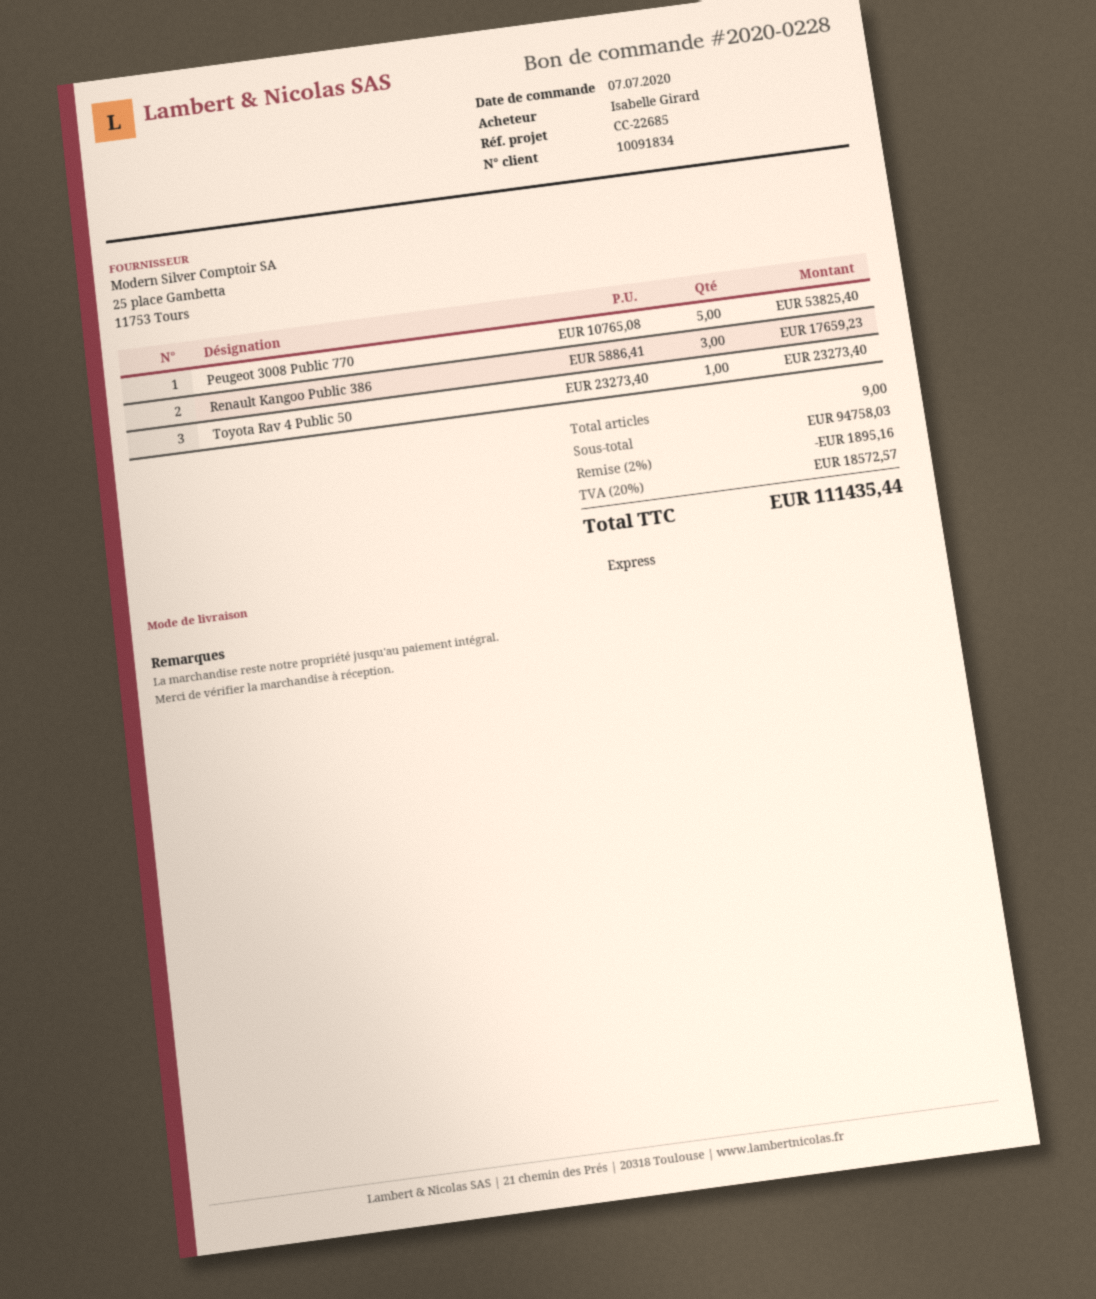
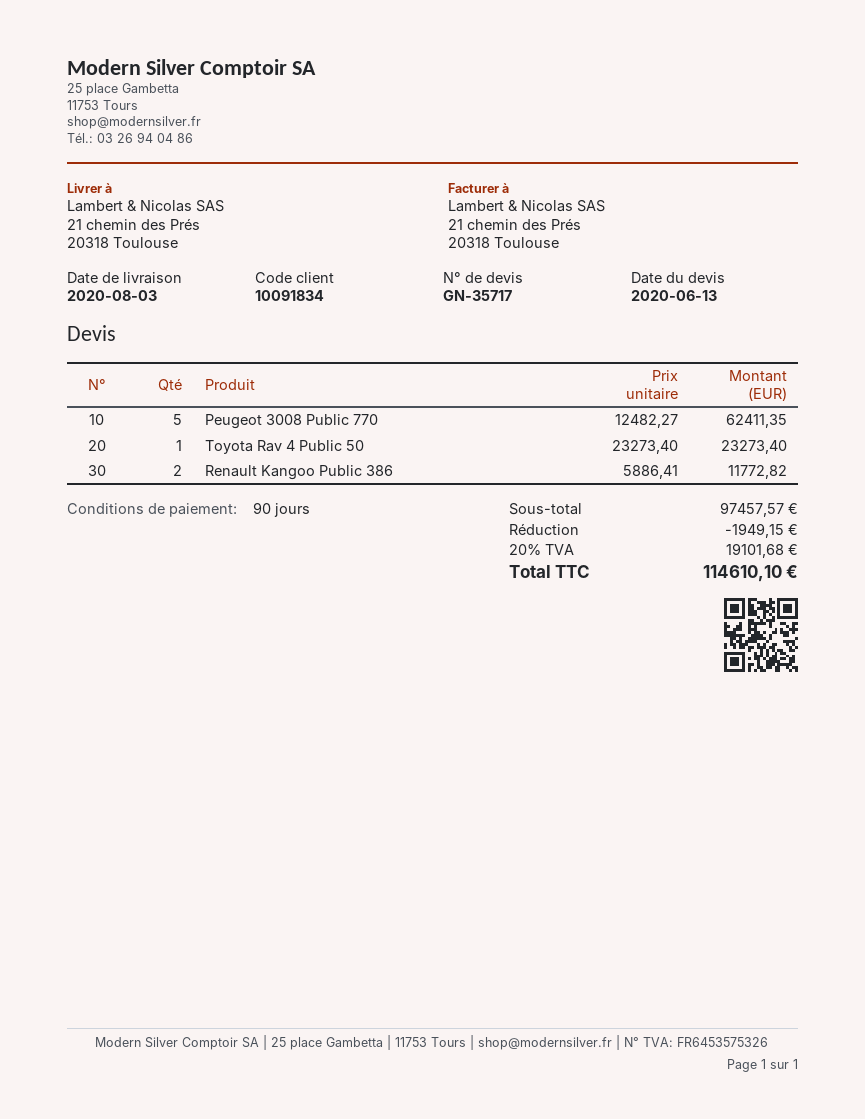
Peugeot 3008 Public 770: 5 x 10765.08 = 53825.40 -> 5 x 12482.27 = 62411.35
Renault Kangoo Public 386: 3 x 5886.41 = 17659.23 -> 2 x 5886.41 = 11772.82
subtotal: 94758.03 -> 97457.57
discount: 1895.16 -> 1949.15
tax: 20% = 18572.57 -> 20% = 19101.68
total: 111435.44 -> 114610.10

